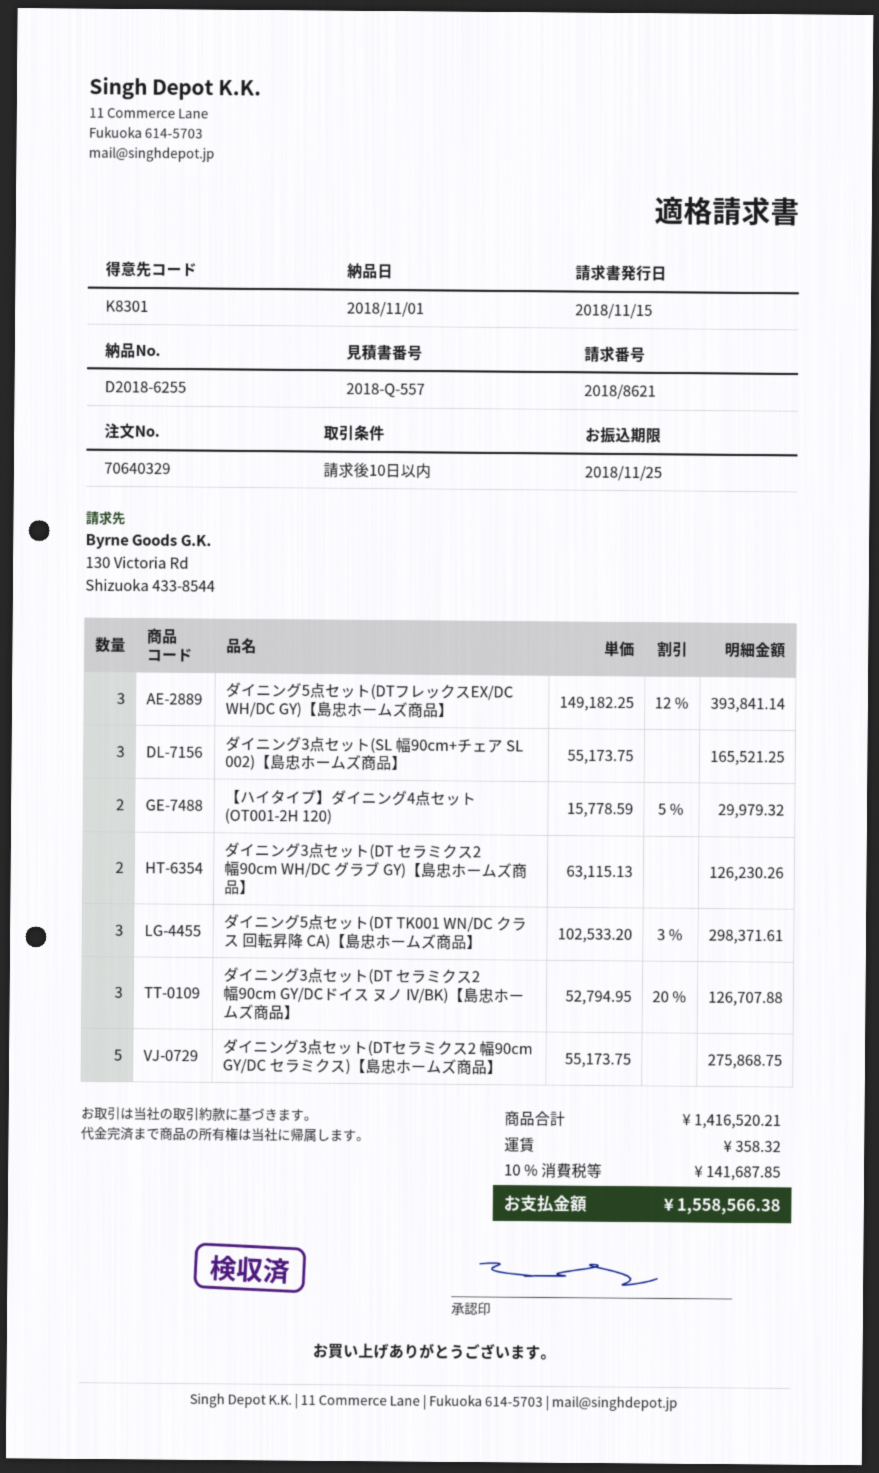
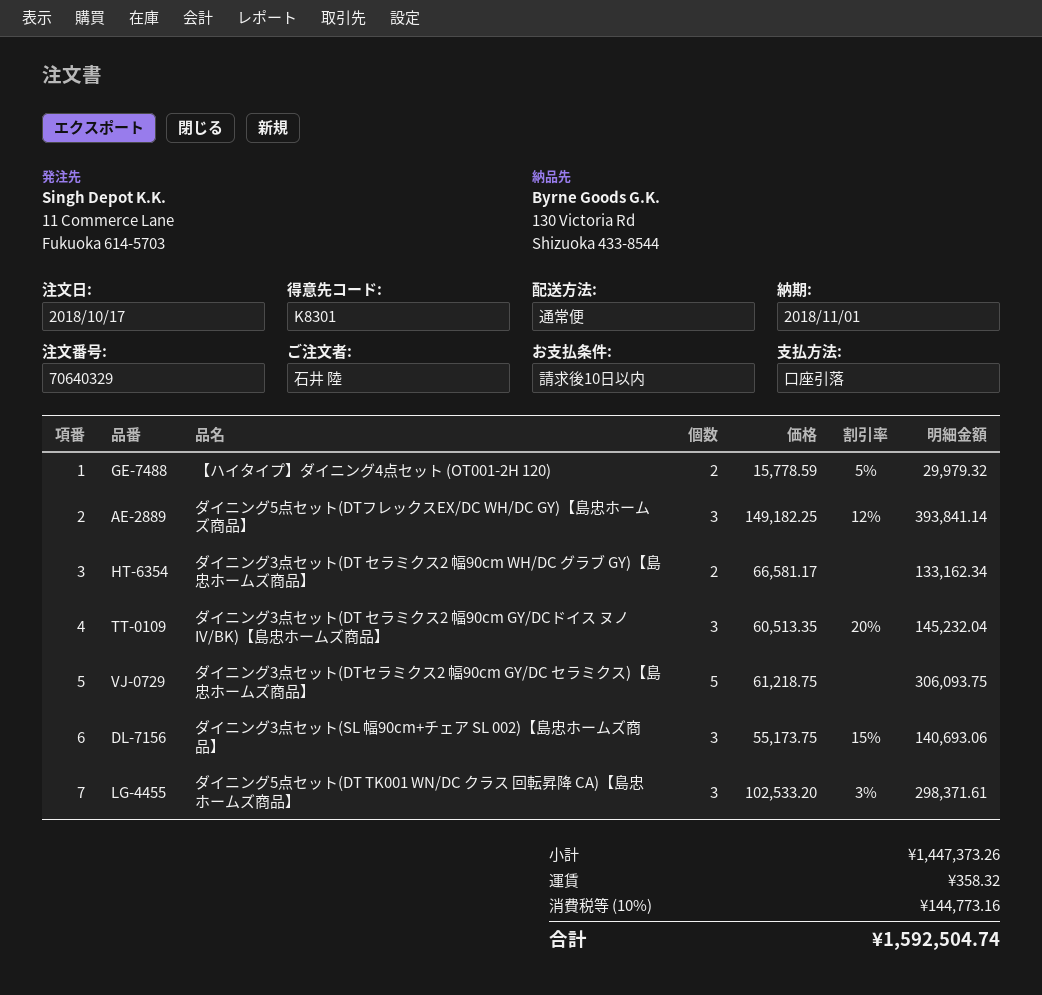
ダイニング3点セット(SL 幅90cm+チェア SL 002)【島忠ホームズ商品】: 3 x 55173.75 = 165521.25 -> 3 x 55173.75 - 15% = 140693.06
ダイニング3点セット(DT セラミクス2 幅90cm WH/DC グラブ GY)【島忠ホームズ商品】: 2 x 63115.13 = 126230.26 -> 2 x 66581.17 = 133162.34
ダイニング3点セット(DT セラミクス2 幅90cm GY/DCドイス ヌノ IV/BK)【島忠ホームズ商品】: 3 x 52794.95 - 20% = 126707.88 -> 3 x 60513.35 - 20% = 145232.04
ダイニング3点セット(DTセラミクス2 幅90cm GY/DC セラミクス)【島忠ホームズ商品】: 5 x 55173.75 = 275868.75 -> 5 x 61218.75 = 306093.75
subtotal: 1416520.21 -> 1447373.26
tax: 10% = 141687.85 -> 10% = 144773.16
total: 1558566.38 -> 1592504.74

